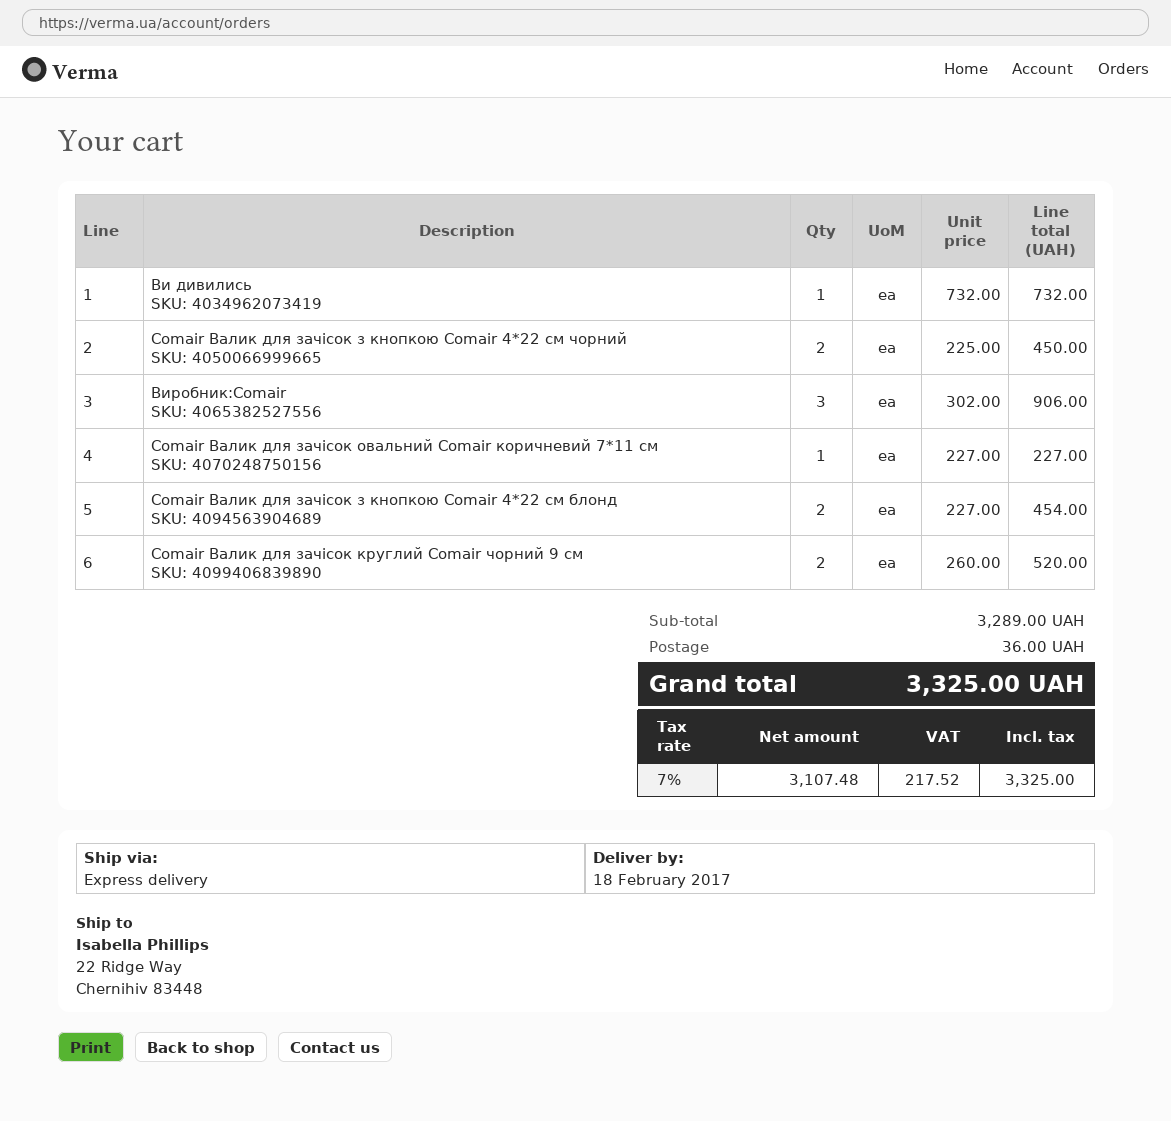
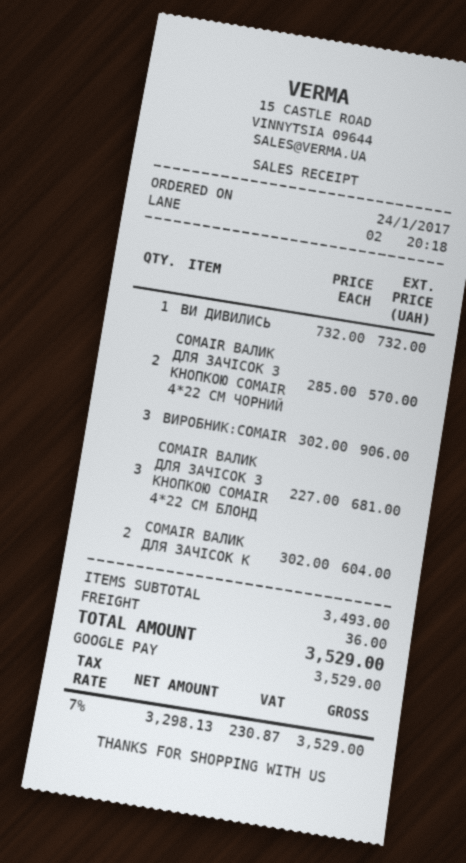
Comair Валик для зачісок з кнопкою Comair 4*22 см чорний: 2 x 225.00 = 450.00 -> 2 x 285.00 = 570.00
Comair Валик для зачісок овальний Comair коричневий 7*11 см: 1 x 227.00 = 227.00 -> none
Comair Валик для зачісок з кнопкою Comair 4*22 см блонд: 2 x 227.00 = 454.00 -> 3 x 227.00 = 681.00
Comair Валик для зачісок круглий Comair чорний 9 см: 2 x 260.00 = 520.00 -> 2 x 302.00 = 604.00
subtotal: 3289.00 -> 3493.00
net: 3107.48 -> 3298.13
tax: 7% = 217.52 -> 7% = 230.87
total: 3325.00 -> 3529.00

